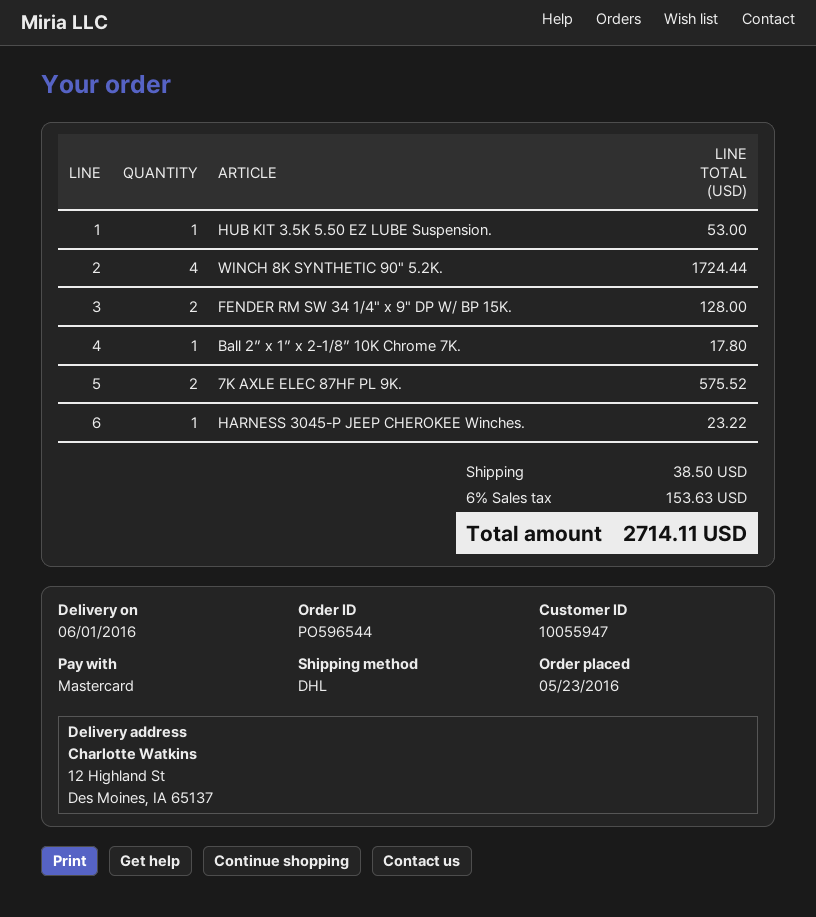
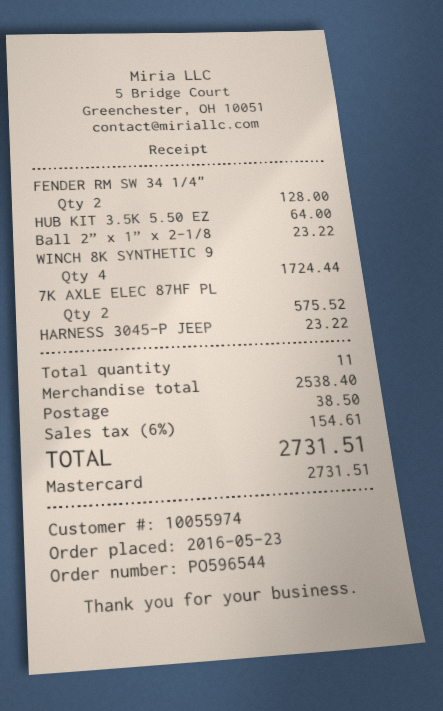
customer number: 10055947 -> 10055974
HUB KIT 3.5K 5.50 EZ LUBE Suspension.: 1 for 53.00 -> 1 for 64.00
Ball 2” x 1” x 2-1/8” 10K Chrome 7K.: 1 for 17.80 -> 1 for 23.22
tax: 6% = 153.63 -> 6% = 154.61
total: 2714.11 -> 2731.51

